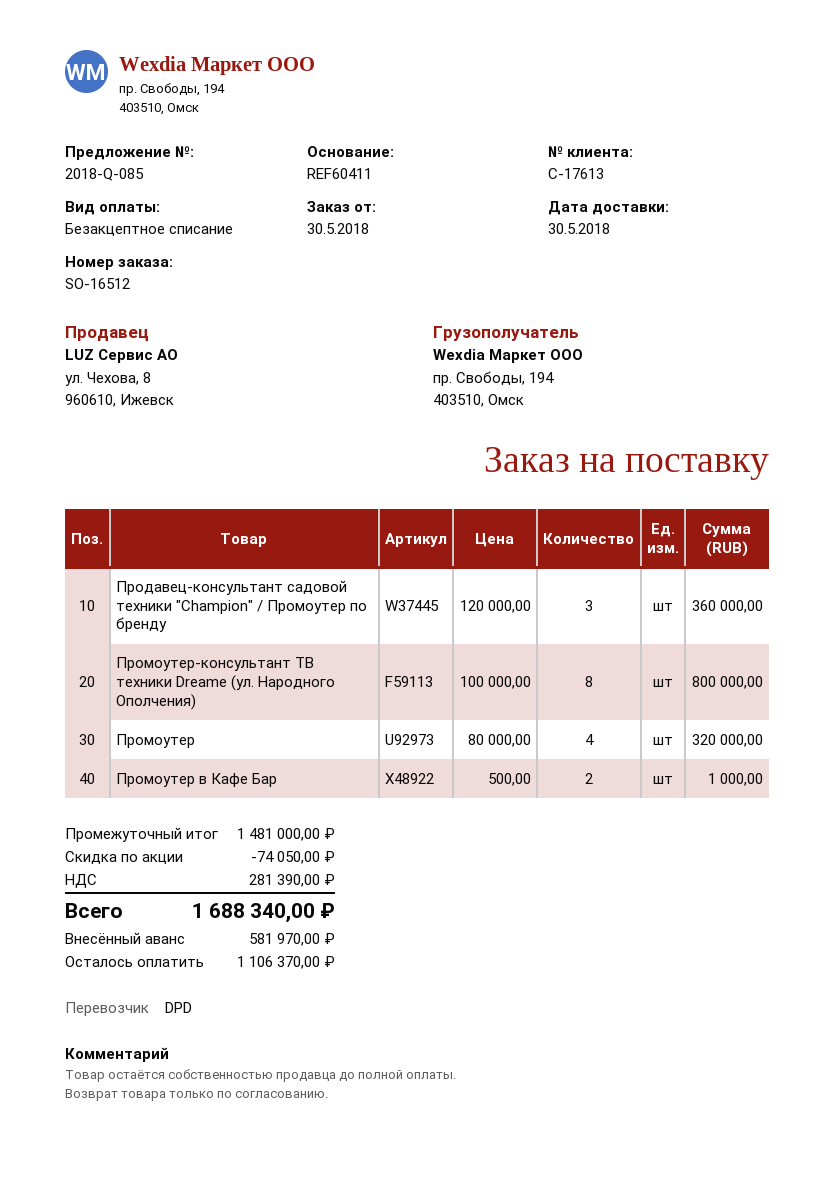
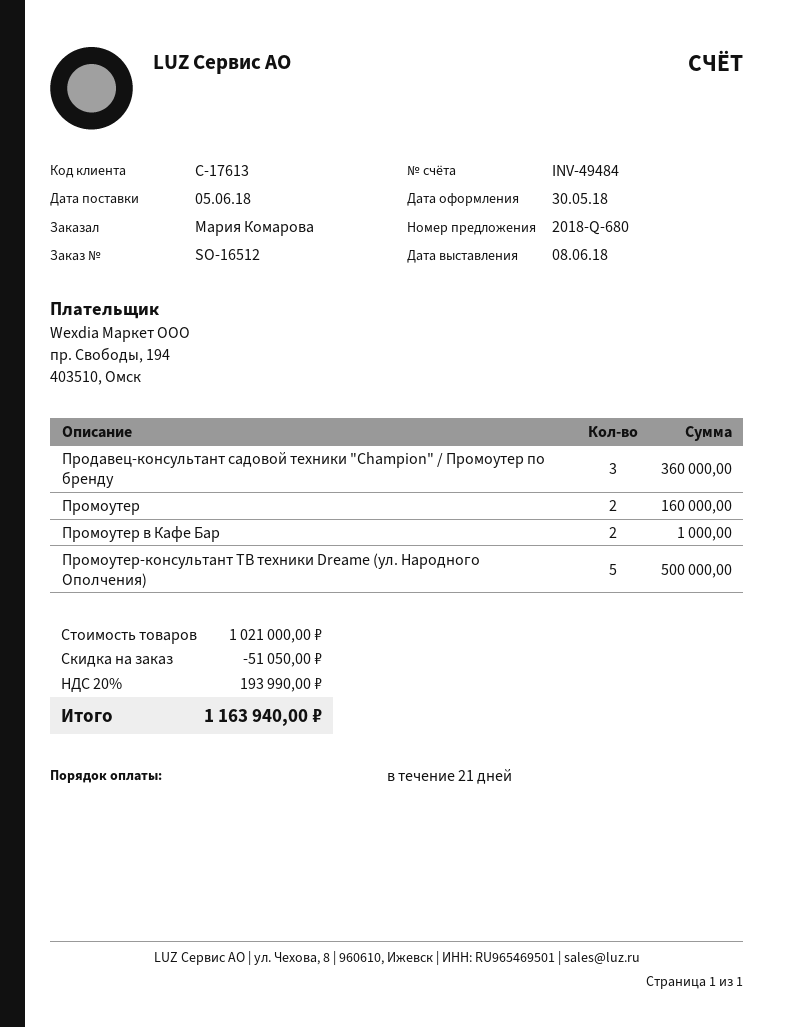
quote number: 2018-Q-085 -> 2018-Q-680
delivery date: 2018-05-30 -> 2018-06-05
Промоутер-консультант ТВ техники Dreame (ул. Народного Ополчения): 8 for 800000.00 -> 5 for 500000.00
Промоутер: 4 for 320000.00 -> 2 for 160000.00
subtotal: 1481000.00 -> 1021000.00
discount: 74050.00 -> 51050.00
tax: 281390.00 -> 193990.00
total: 1688340.00 -> 1163940.00

